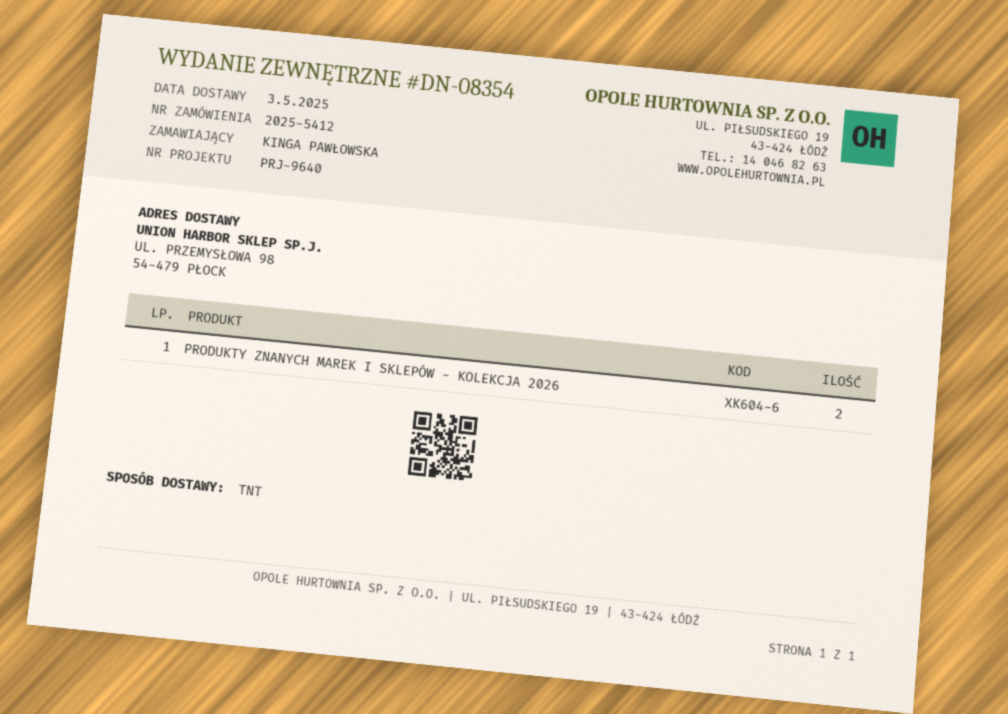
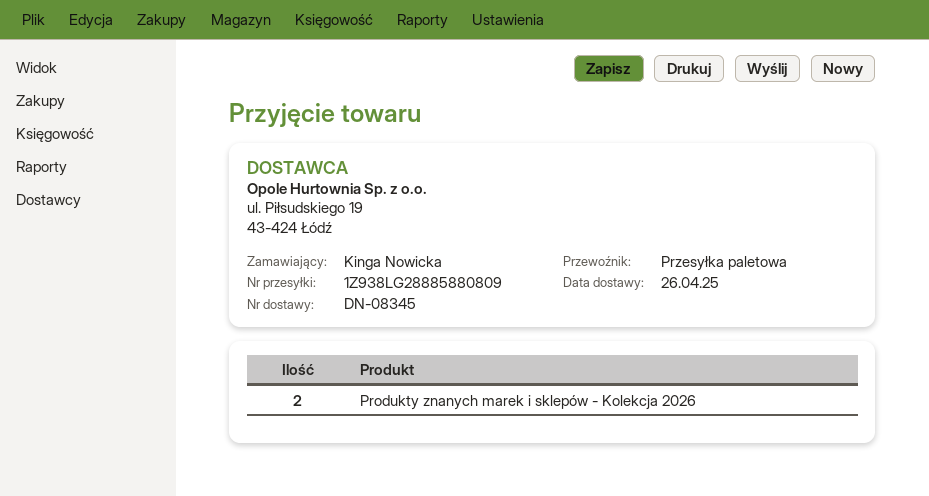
delivery note number: DN-08354 -> DN-08345
delivery date: 2025-05-03 -> 2025-04-26
ordered by: KINGA PAWŁOWSKA -> Kinga Nowicka
shipping method: TNT -> pallet freight

